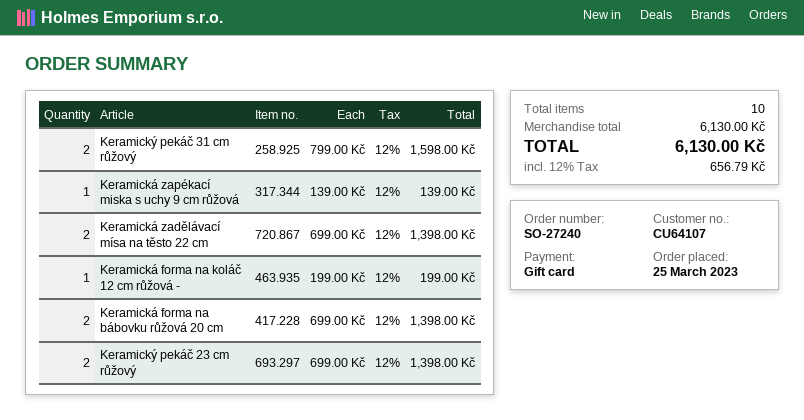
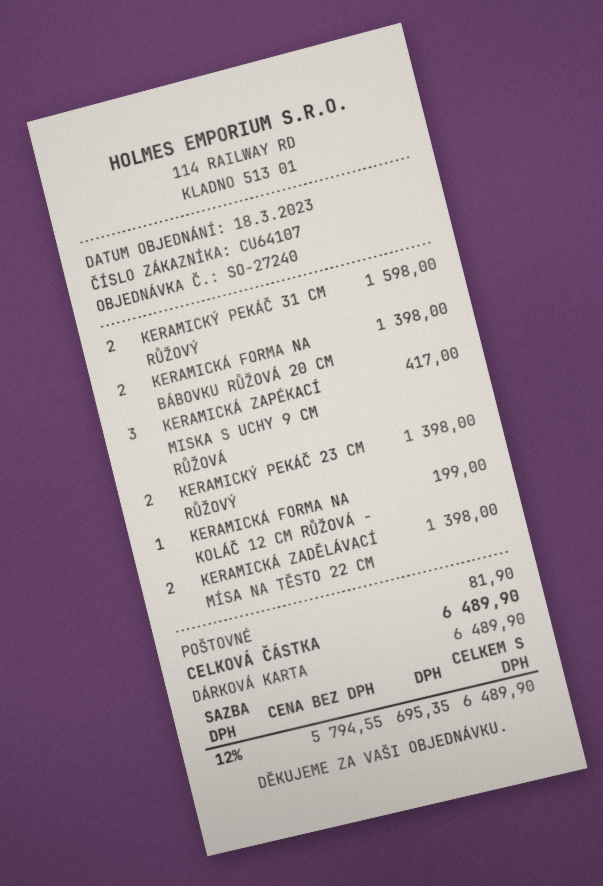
order date: 2023-03-25 -> 2023-03-18
Keramická zapékací miska s uchy 9 cm růžová: 1 for 139.00 -> 3 for 417.00
shipping: none -> 81.90
tax: 12% = 656.79 -> 12% = 695.35
total: 6130.00 -> 6489.90

